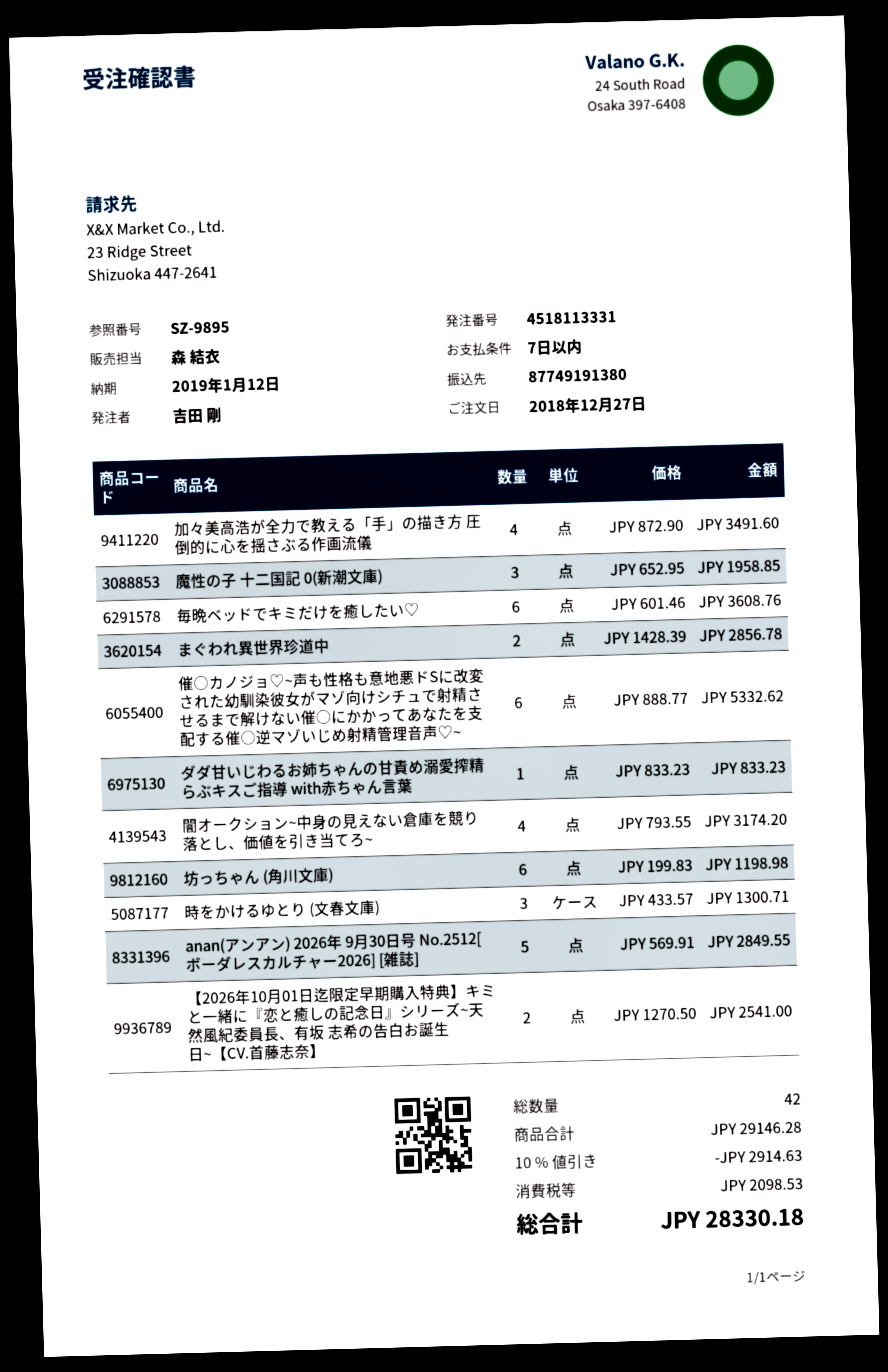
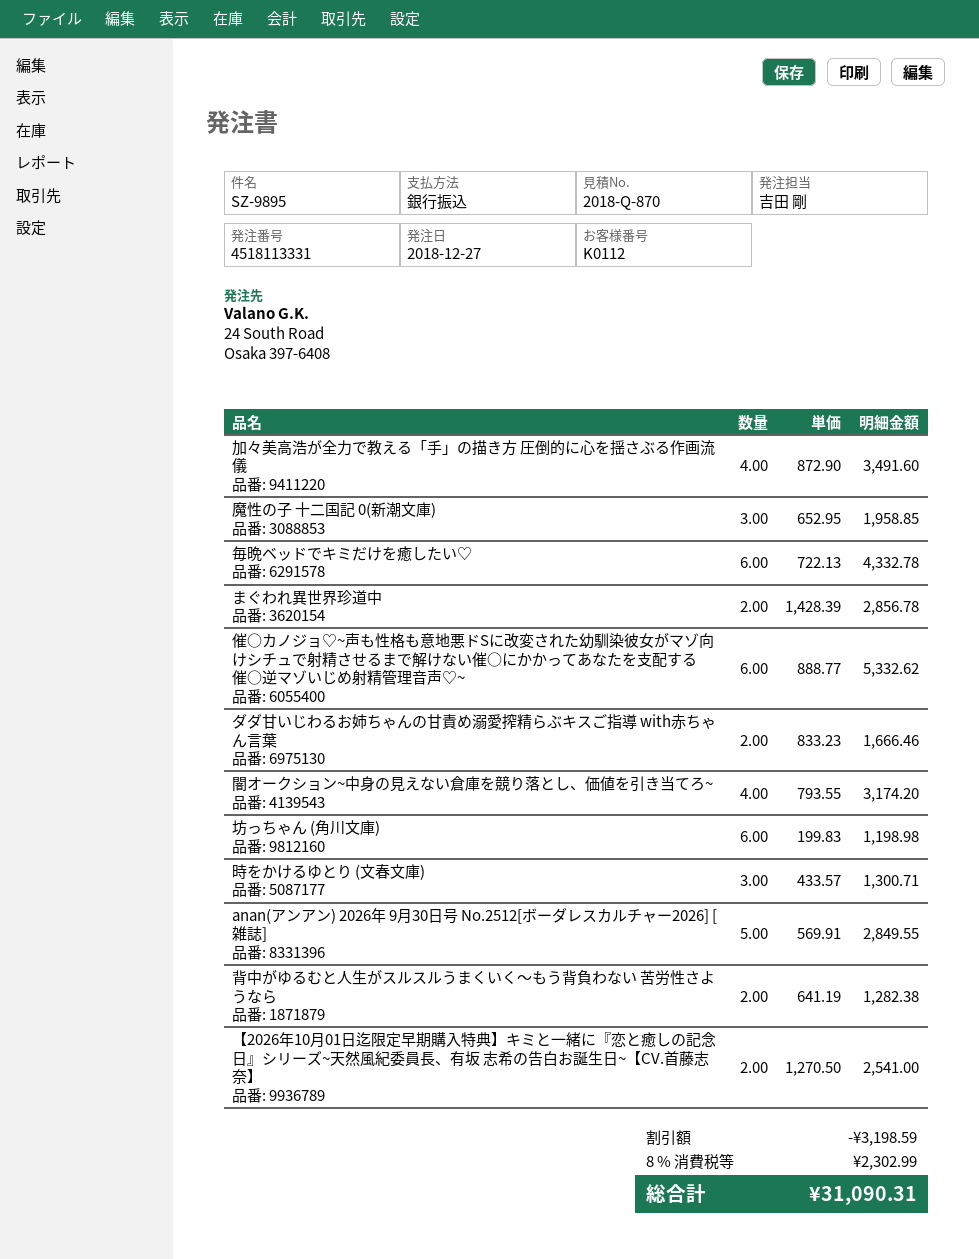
毎晩ベッドでキミだけを癒したい♡: 6 x 601.46 = 3608.76 -> 6 x 722.13 = 4332.78
ダダ甘いじわるお姉ちゃんの甘責め溺愛搾精らぶキスご指導 with赤ちゃん言葉: 1 x 833.23 = 833.23 -> 2 x 833.23 = 1666.46
背中がゆるむと人生がスルスルうまくいく〜もう背負わない 苦労性さようなら: none -> 2 x 641.19 = 1282.38
discount: 2914.63 -> 3198.59
tax: 2098.53 -> 2302.99
total: 28330.18 -> 31090.31

